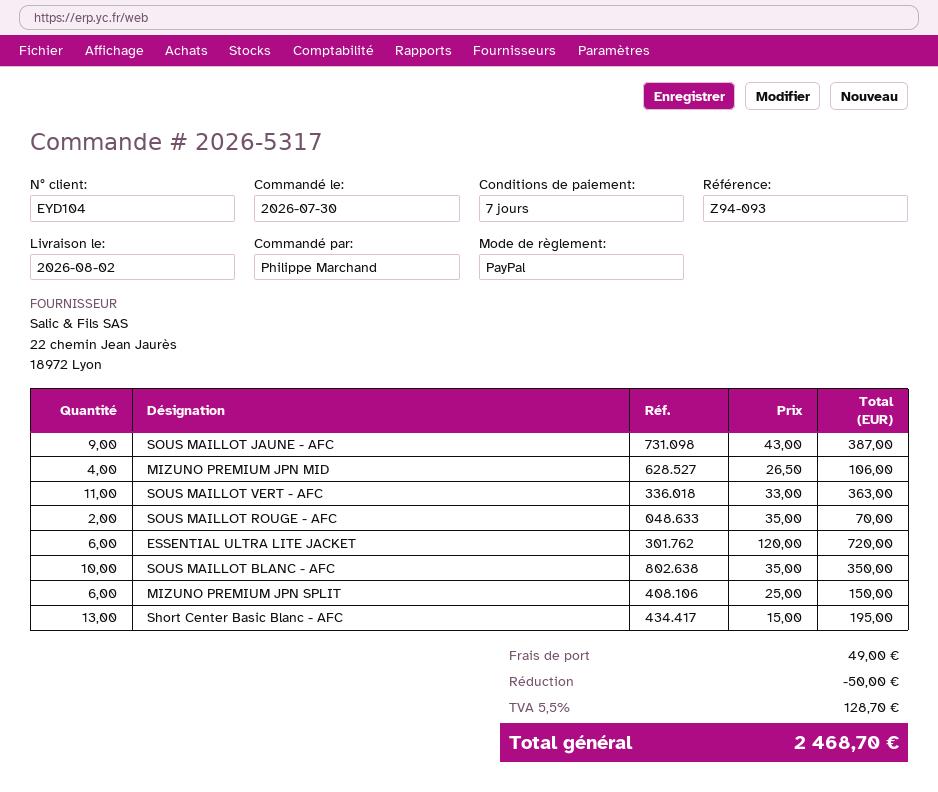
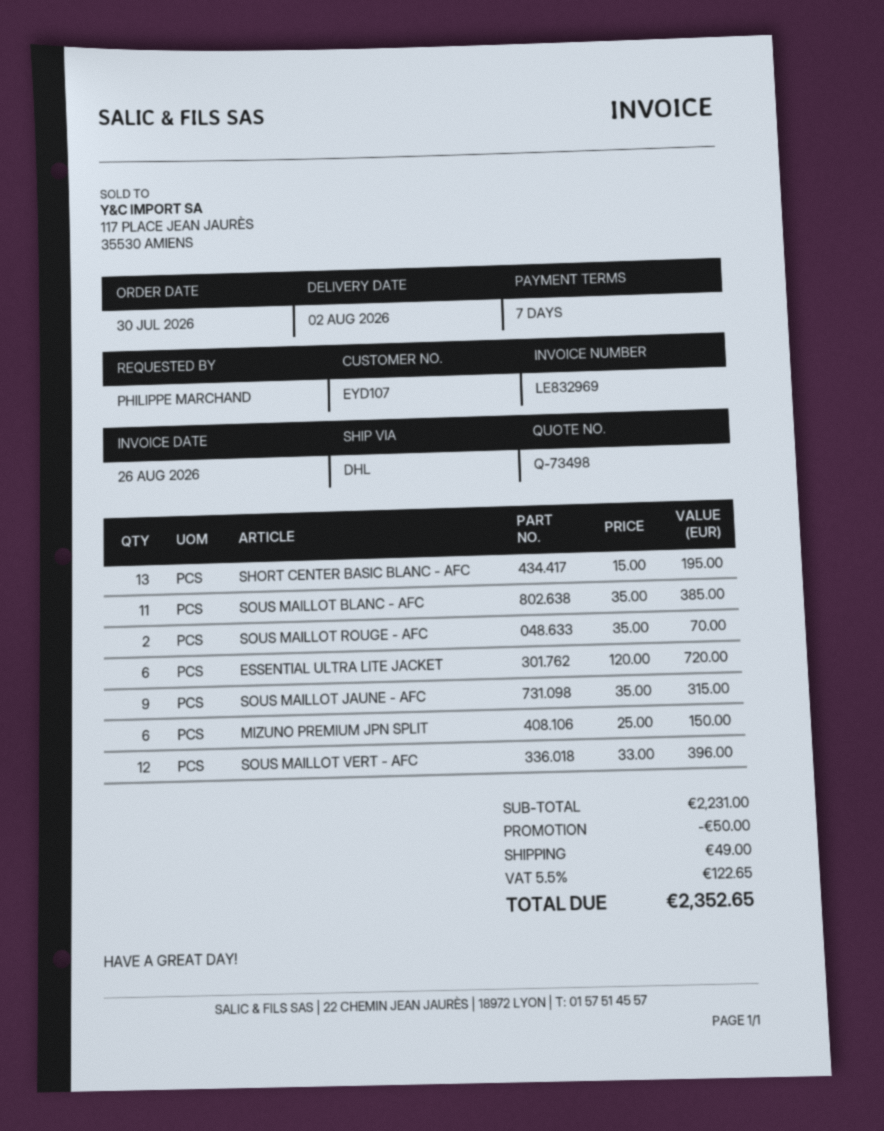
customer number: EYD104 -> EYD107
SOUS MAILLOT JAUNE - AFC: 9 x 43.00 = 387.00 -> 9 x 35.00 = 315.00
MIZUNO PREMIUM JPN MID: 4 x 26.50 = 106.00 -> none
SOUS MAILLOT VERT - AFC: 11 x 33.00 = 363.00 -> 12 x 33.00 = 396.00
SOUS MAILLOT BLANC - AFC: 10 x 35.00 = 350.00 -> 11 x 35.00 = 385.00
tax: 5.5% = 128.70 -> 5.5% = 122.65
total: 2468.70 -> 2352.65

